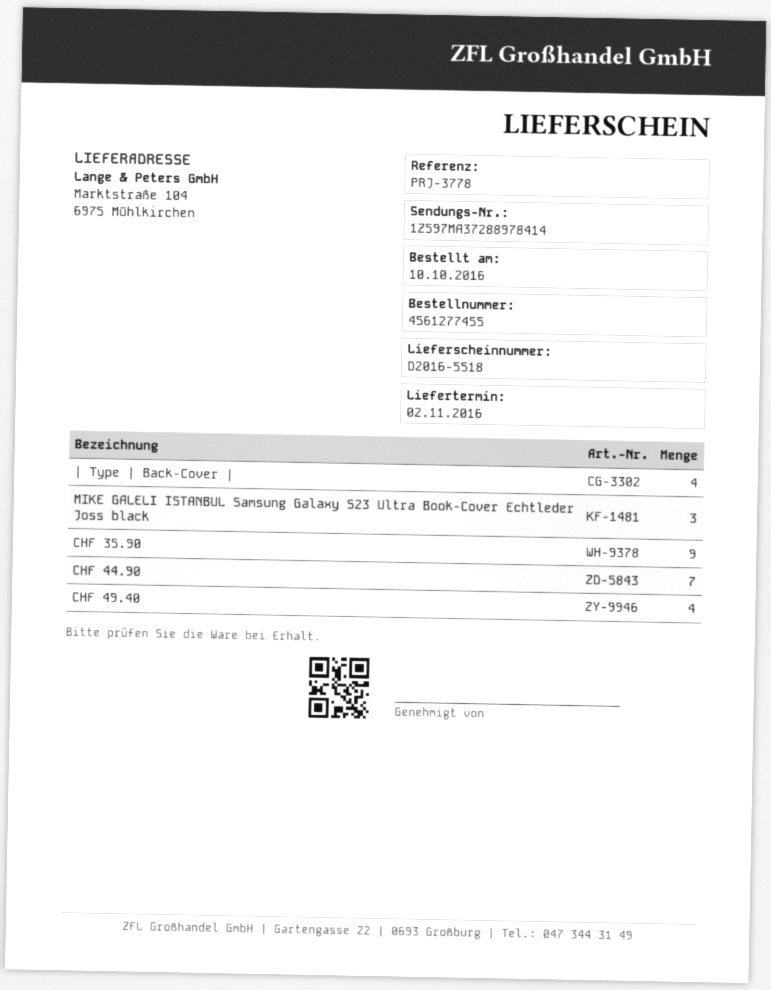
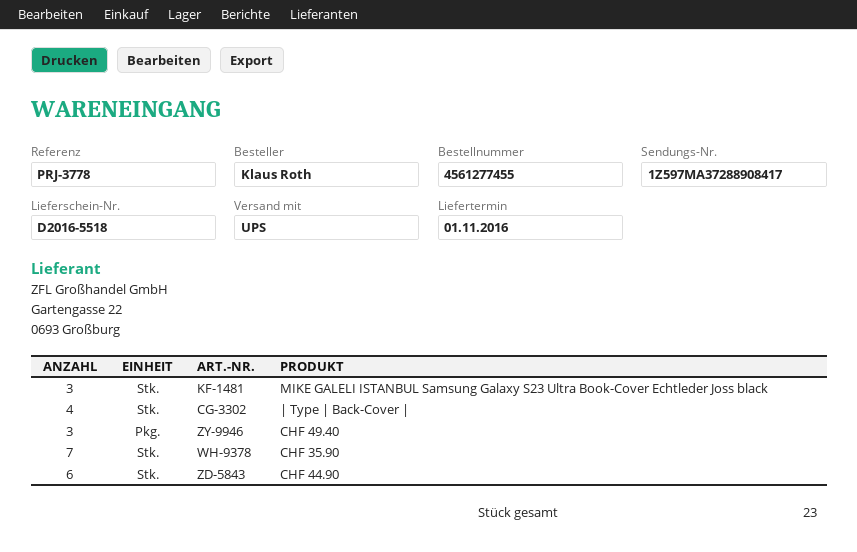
delivery date: 2016-11-02 -> 2016-11-01
tracking number: 1Z597MA37288978414 -> 1Z597MA37288908417
CHF 35.90: 9 -> 7
CHF 44.90: 7 -> 6
CHF 49.40: 4 -> 3

